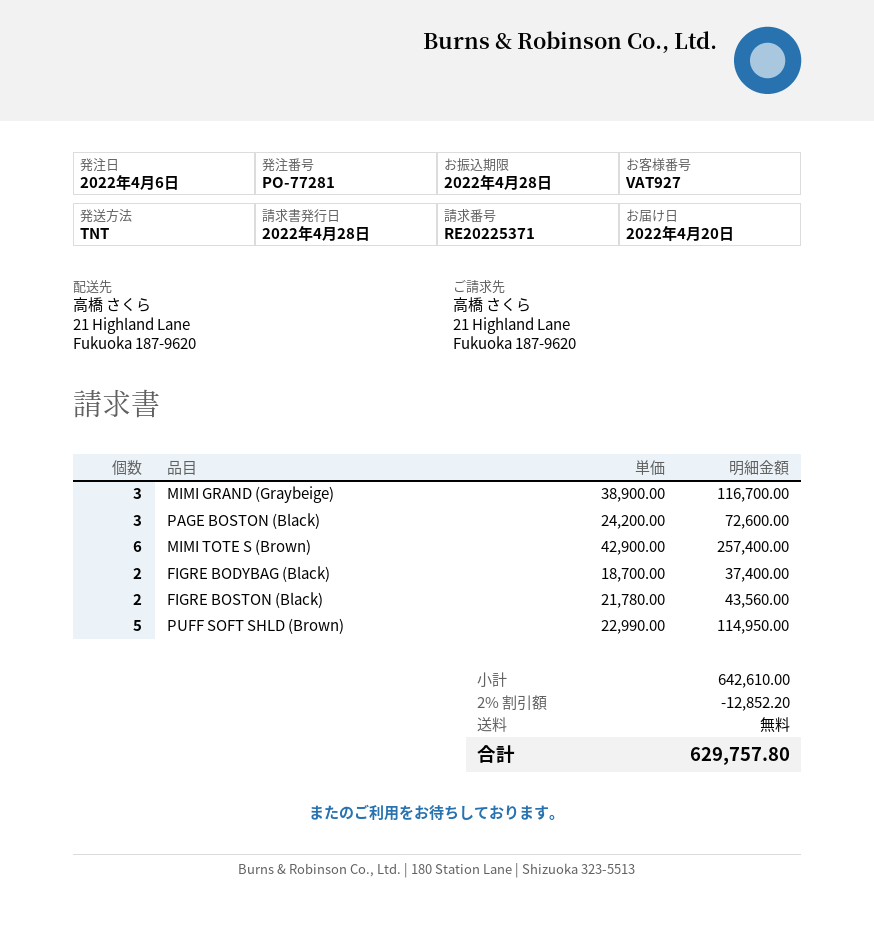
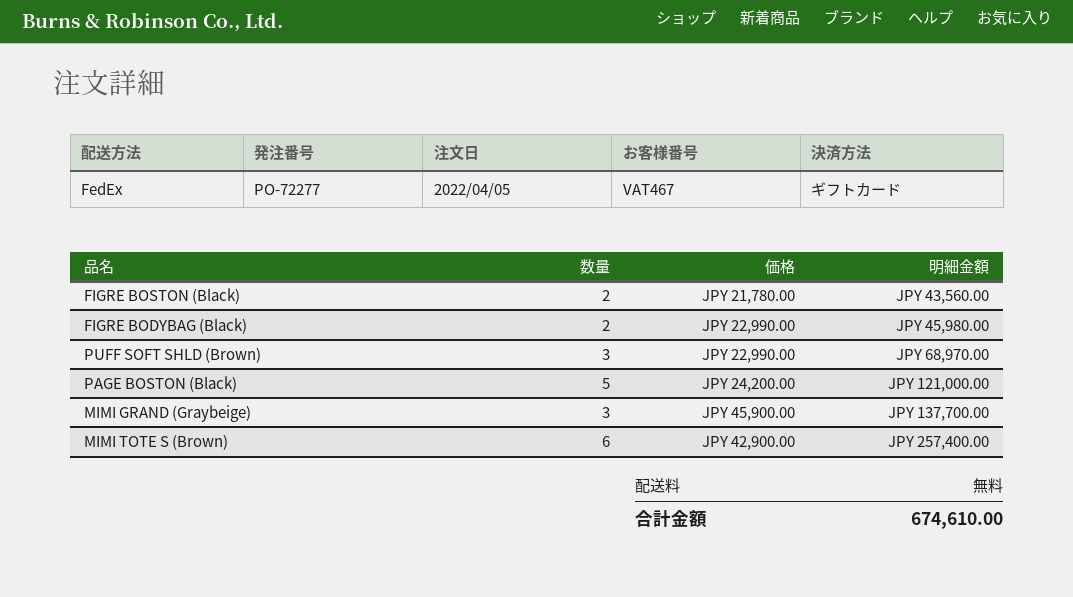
order number: PO-77281 -> PO-72277
order date: 2022-04-06 -> 2022-04-05
customer number: VAT927 -> VAT467
shipping method: TNT -> FedEx
MIMI GRAND (Graybeige): 3 x 38900.00 = 116700.00 -> 3 x 45900.00 = 137700.00
PAGE BOSTON (Black): 3 x 24200.00 = 72600.00 -> 5 x 24200.00 = 121000.00
FIGRE BODYBAG (Black): 2 x 18700.00 = 37400.00 -> 2 x 22990.00 = 45980.00
PUFF SOFT SHLD (Brown): 5 x 22990.00 = 114950.00 -> 3 x 22990.00 = 68970.00
discount: 2% = 12852.20 -> none
total: 629757.80 -> 674610.00

